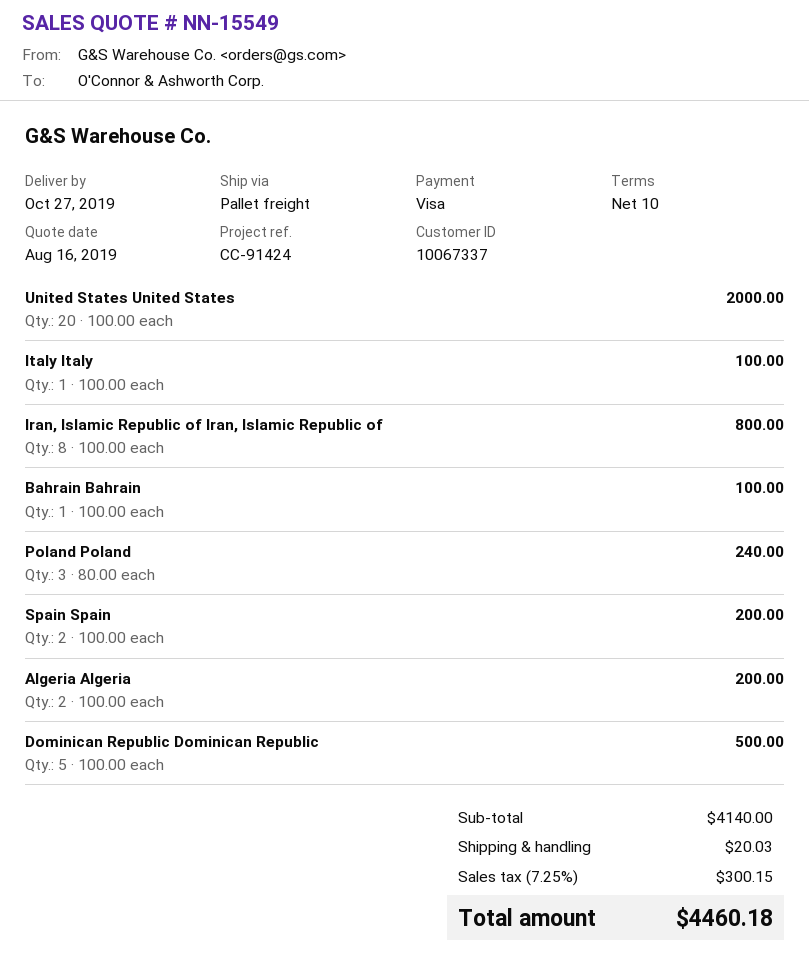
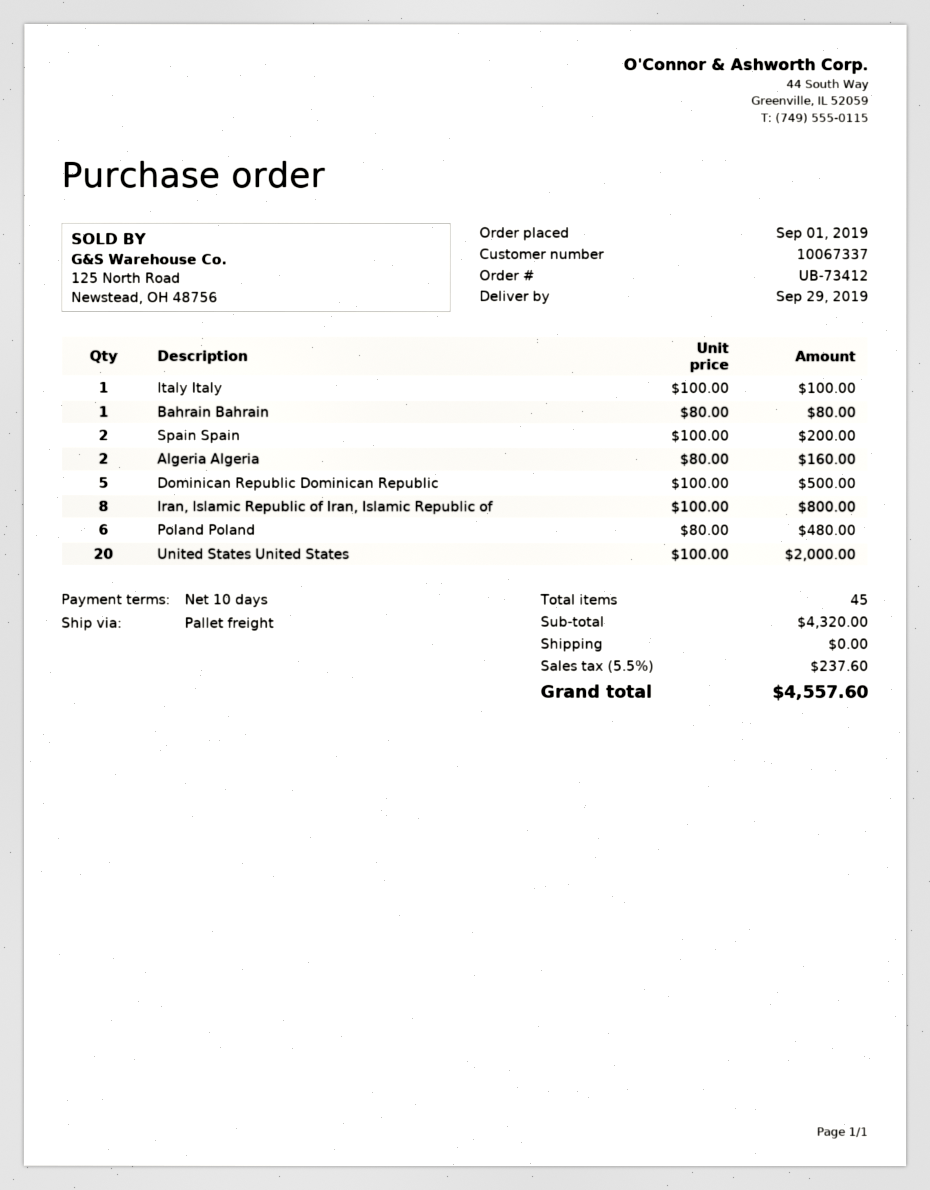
delivery date: 2019-10-27 -> 2019-09-29
Bahrain Bahrain: 1 x 100.00 = 100.00 -> 1 x 80.00 = 80.00
Poland Poland: 3 x 80.00 = 240.00 -> 6 x 80.00 = 480.00
Algeria Algeria: 2 x 100.00 = 200.00 -> 2 x 80.00 = 160.00
subtotal: 4140.00 -> 4320.00
shipping: 20.03 -> 0.00
tax: 7.25% = 300.15 -> 5.5% = 237.60
total: 4460.18 -> 4557.60

